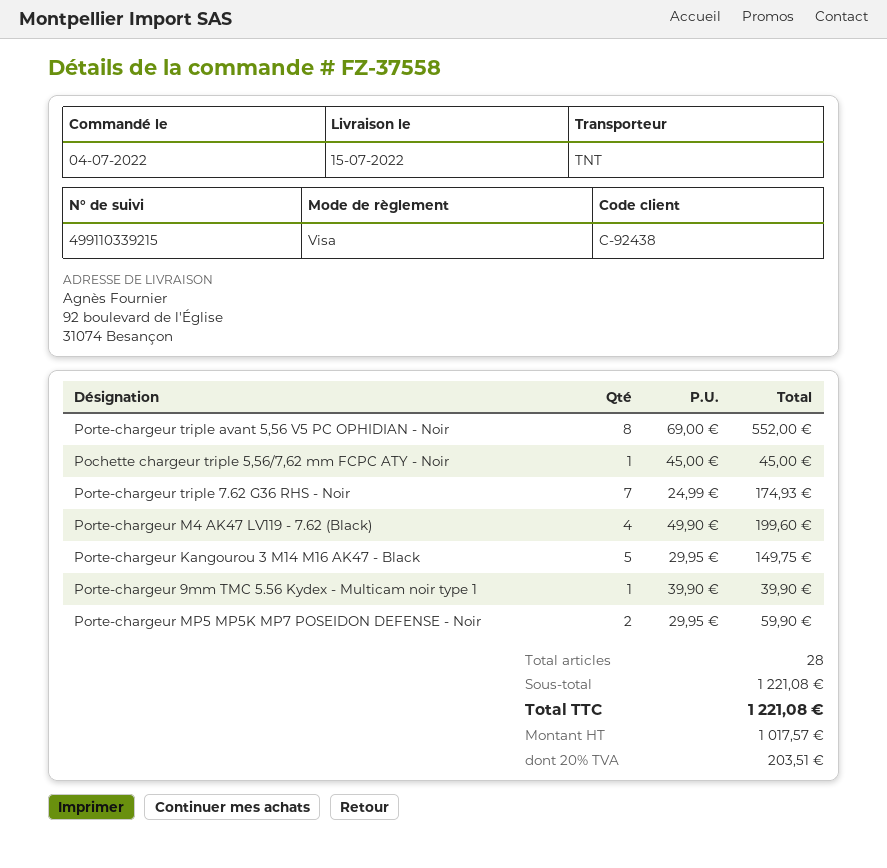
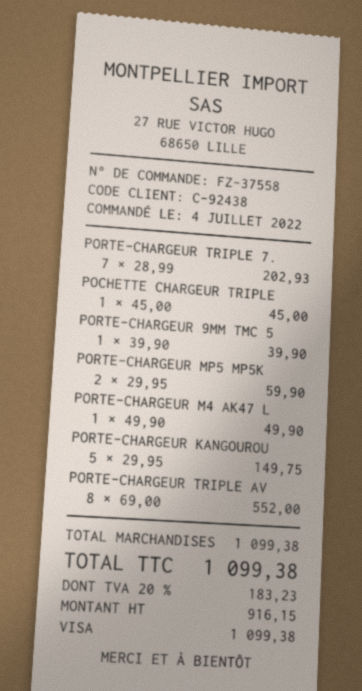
Porte-chargeur triple 7.62 G36 RHS - Noir: 7 x 24.99 = 174.93 -> 7 x 28.99 = 202.93
Porte-chargeur M4 AK47 LV119 - 7.62 (Black): 4 x 49.90 = 199.60 -> 1 x 49.90 = 49.90
subtotal: 1221.08 -> 1099.38
net: 1017.57 -> 916.15
tax: 20% = 203.51 -> 20% = 183.23
total: 1221.08 -> 1099.38

